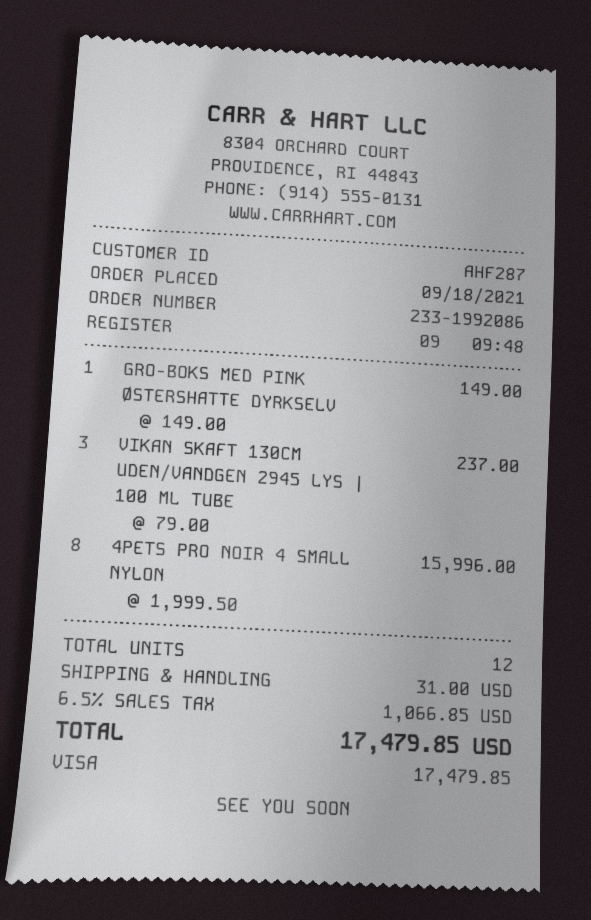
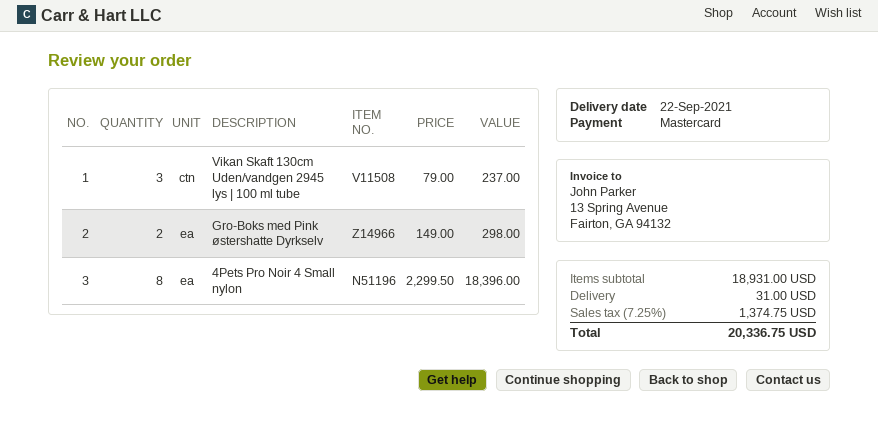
payment method: Visa -> Mastercard
GRO-BOKS MED PINK ØSTERSHATTE DYRKSELV: 1 x 149.00 = 149.00 -> 2 x 149.00 = 298.00
4PETS PRO NOIR 4 SMALL NYLON: 8 x 1999.50 = 15996.00 -> 8 x 2299.50 = 18396.00
tax: 6.5% = 1066.85 -> 7.25% = 1374.75
total: 17479.85 -> 20336.75

